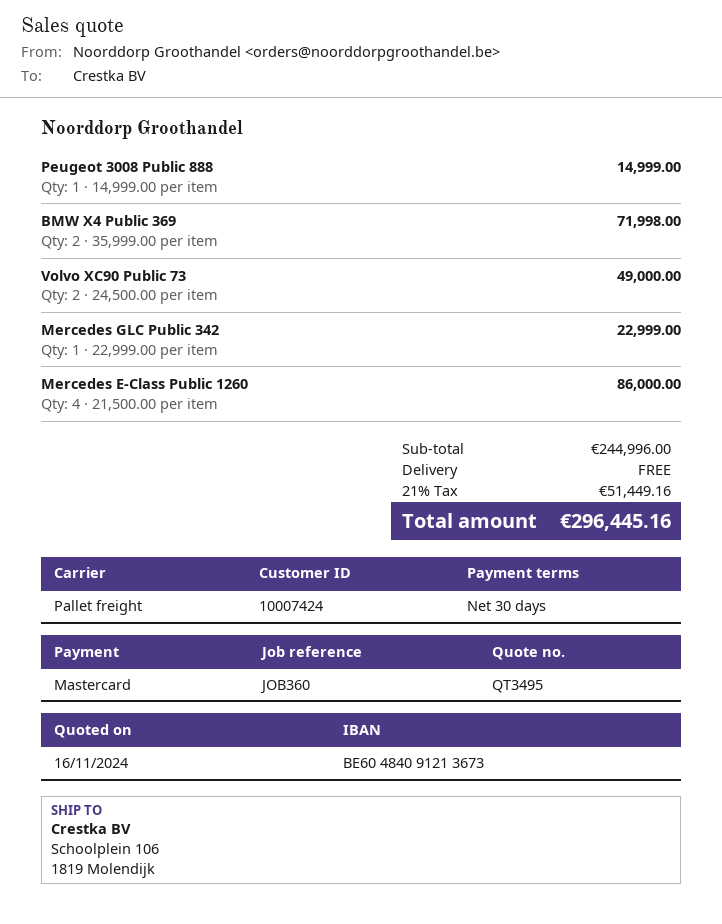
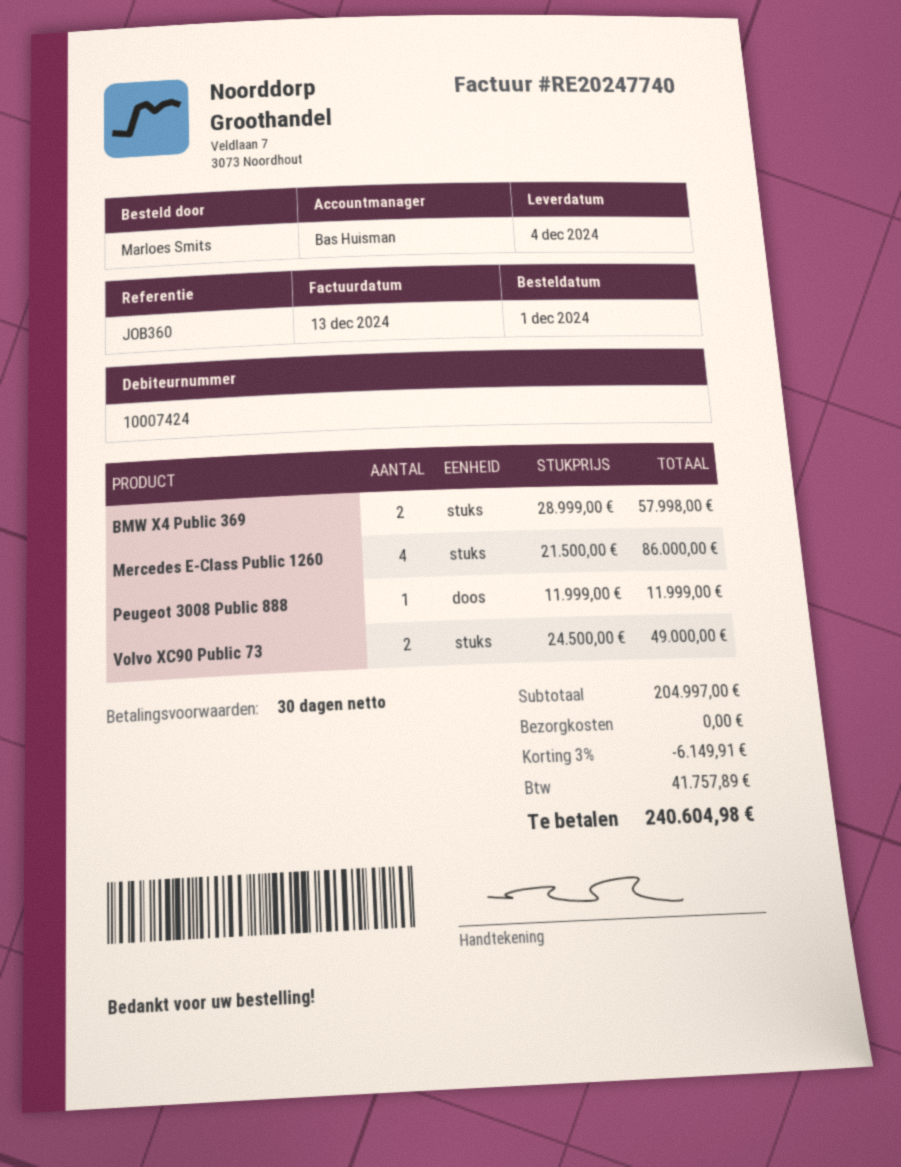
Peugeot 3008 Public 888: 1 x 14999.00 = 14999.00 -> 1 x 11999.00 = 11999.00
BMW X4 Public 369: 2 x 35999.00 = 71998.00 -> 2 x 28999.00 = 57998.00
Mercedes GLC Public 342: 1 x 22999.00 = 22999.00 -> none
subtotal: 244996.00 -> 204997.00
discount: none -> 3% = 6149.91
tax: 51449.16 -> 41757.89
total: 296445.16 -> 240604.98

